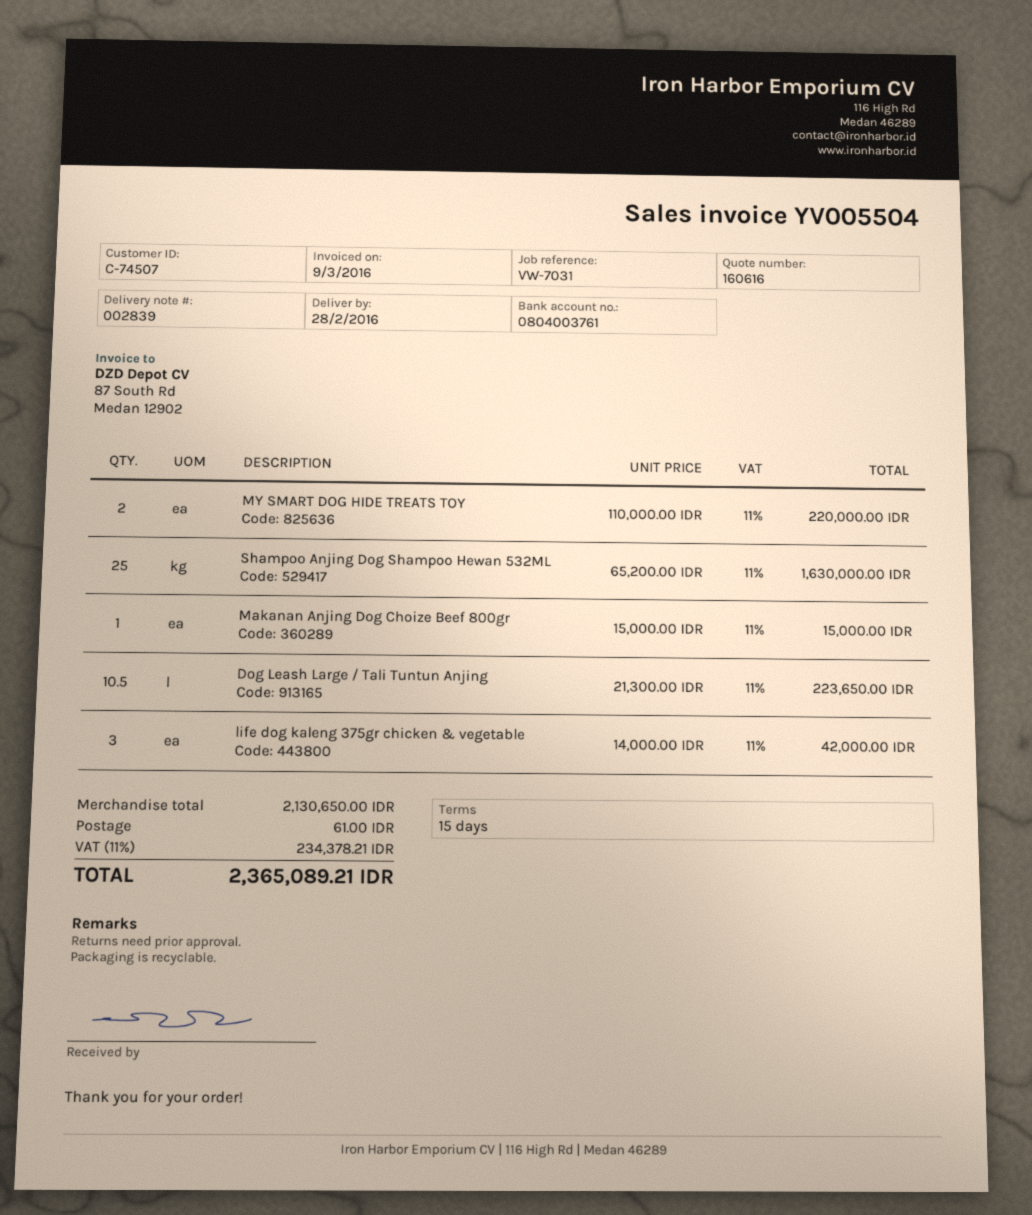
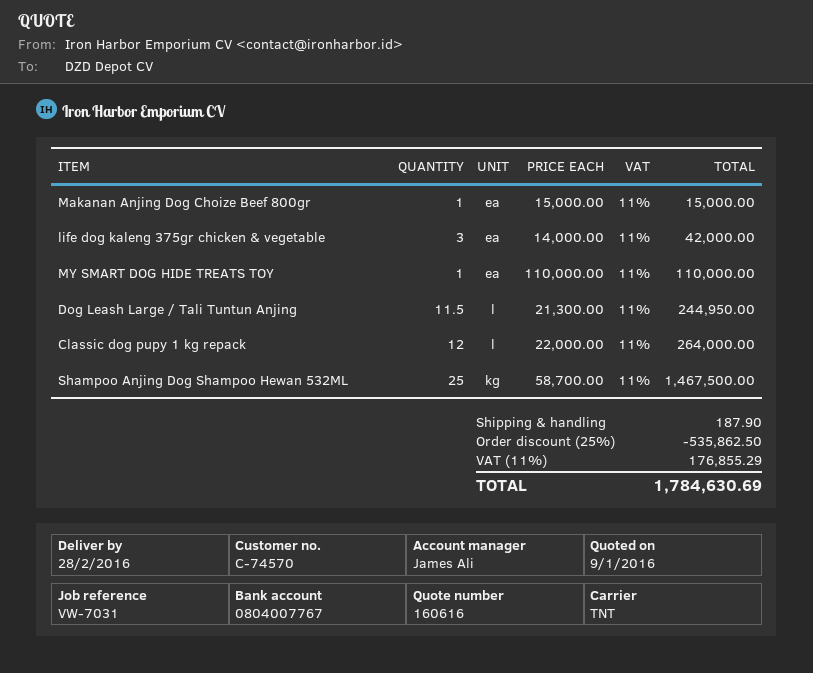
customer number: C-74507 -> C-74570
bank account: 0804003761 -> 0804007767
MY SMART DOG HIDE TREATS TOY: 2 x 110000.00 = 220000.00 -> 1 x 110000.00 = 110000.00
Shampoo Anjing Dog Shampoo Hewan 532ML: 25 x 65200.00 = 1630000.00 -> 25 x 58700.00 = 1467500.00
Dog Leash Large / Tali Tuntun Anjing: 10.5 x 21300.00 = 223650.00 -> 11.5 x 21300.00 = 244950.00
Classic dog pupy 1 kg repack: none -> 12 x 22000.00 = 264000.00
discount: none -> 25% = 535862.50
shipping: 61.00 -> 187.90
tax: 11% = 234378.21 -> 11% = 176855.29
total: 2365089.21 -> 1784630.69

